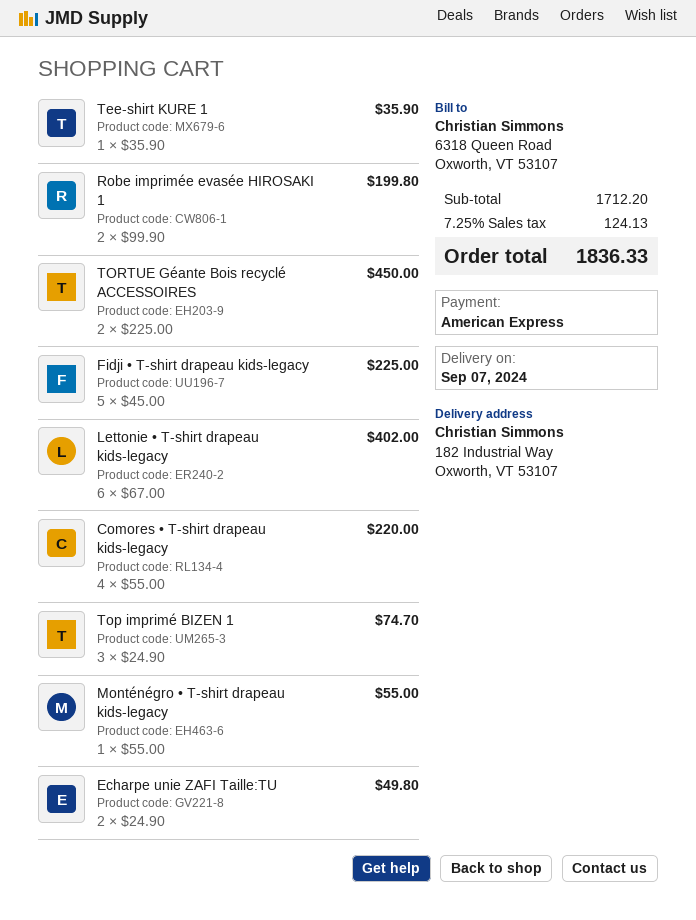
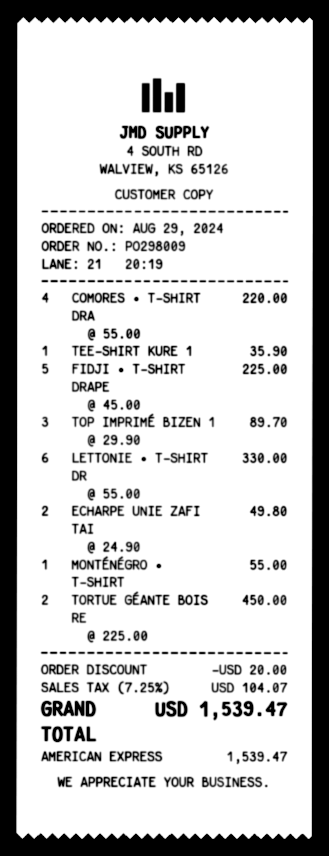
Robe imprimée evasée HIROSAKI 1: 2 x 99.90 = 199.80 -> none
Lettonie • T-shirt drapeau kids-legacy: 6 x 67.00 = 402.00 -> 6 x 55.00 = 330.00
Top imprimé BIZEN 1: 3 x 24.90 = 74.70 -> 3 x 29.90 = 89.70
discount: none -> 20.00
tax: 7.25% = 124.13 -> 7.25% = 104.07
total: 1836.33 -> 1539.47

